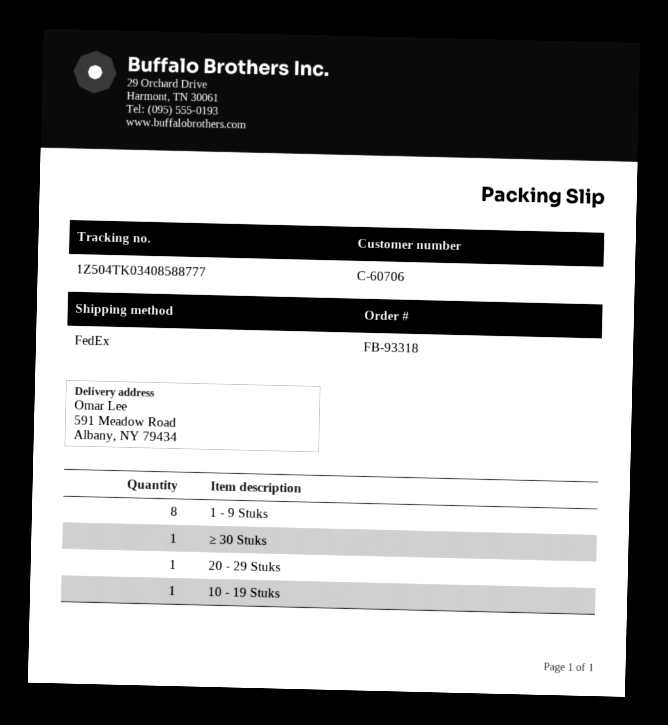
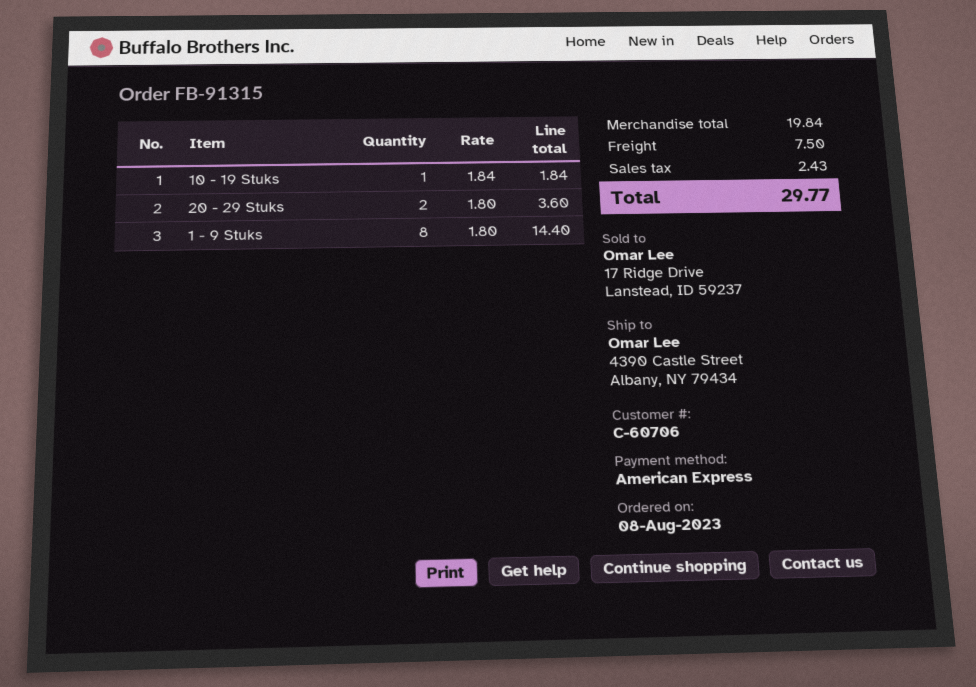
order number: FB-93318 -> FB-91315
ship to: 591 Meadow Road, Albany, NY 79434 -> 4390 Castle Street, Albany, NY 79434
≥ 30 Stuks: 1 -> none
20 - 29 Stuks: 1 -> 2

